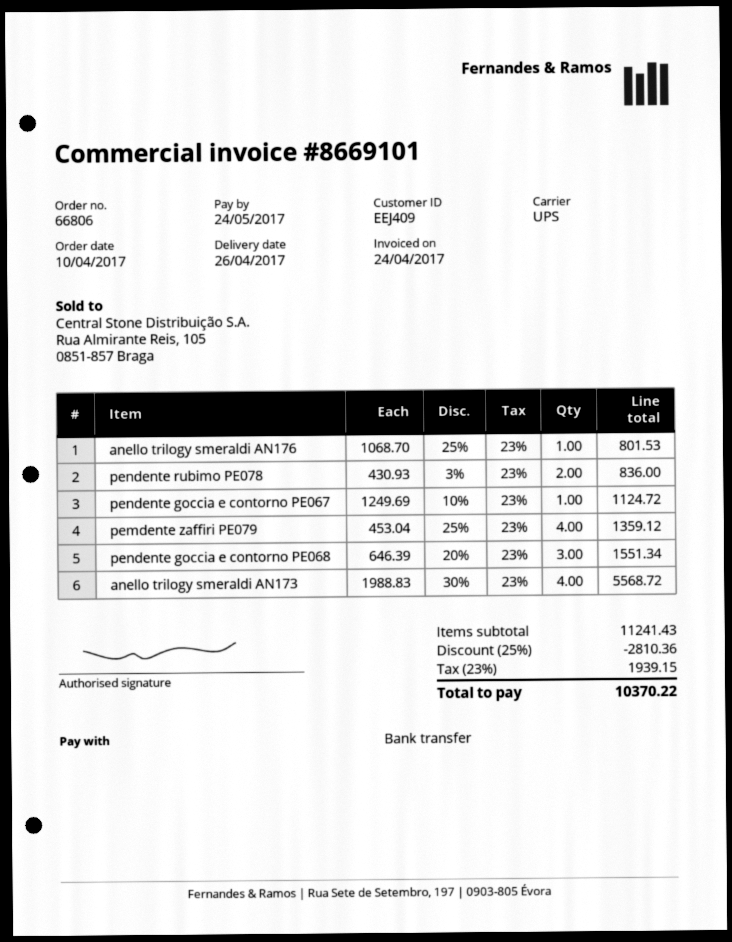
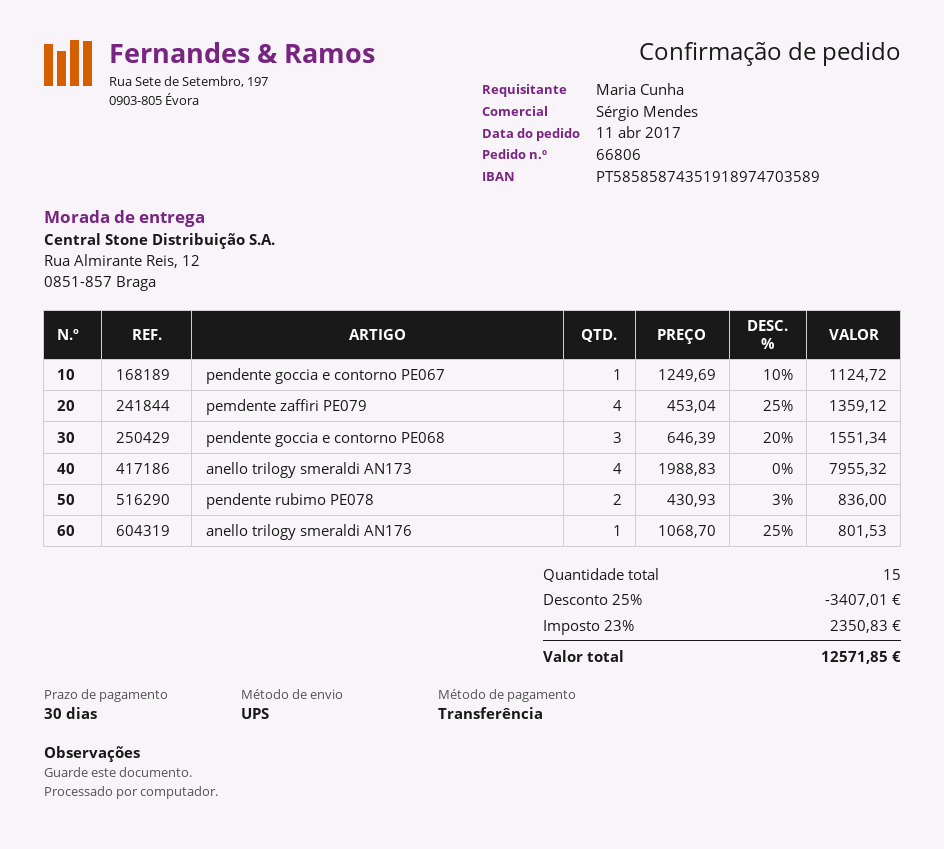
order date: 2017-04-10 -> 2017-04-11
anello trilogy smeraldi AN173: 4 x 1988.83 - 30% = 5568.72 -> 4 x 1988.83 = 7955.32
discount: 25% = 2810.36 -> 25% = 3407.01
tax: 23% = 1939.15 -> 23% = 2350.83
total: 10370.22 -> 12571.85

